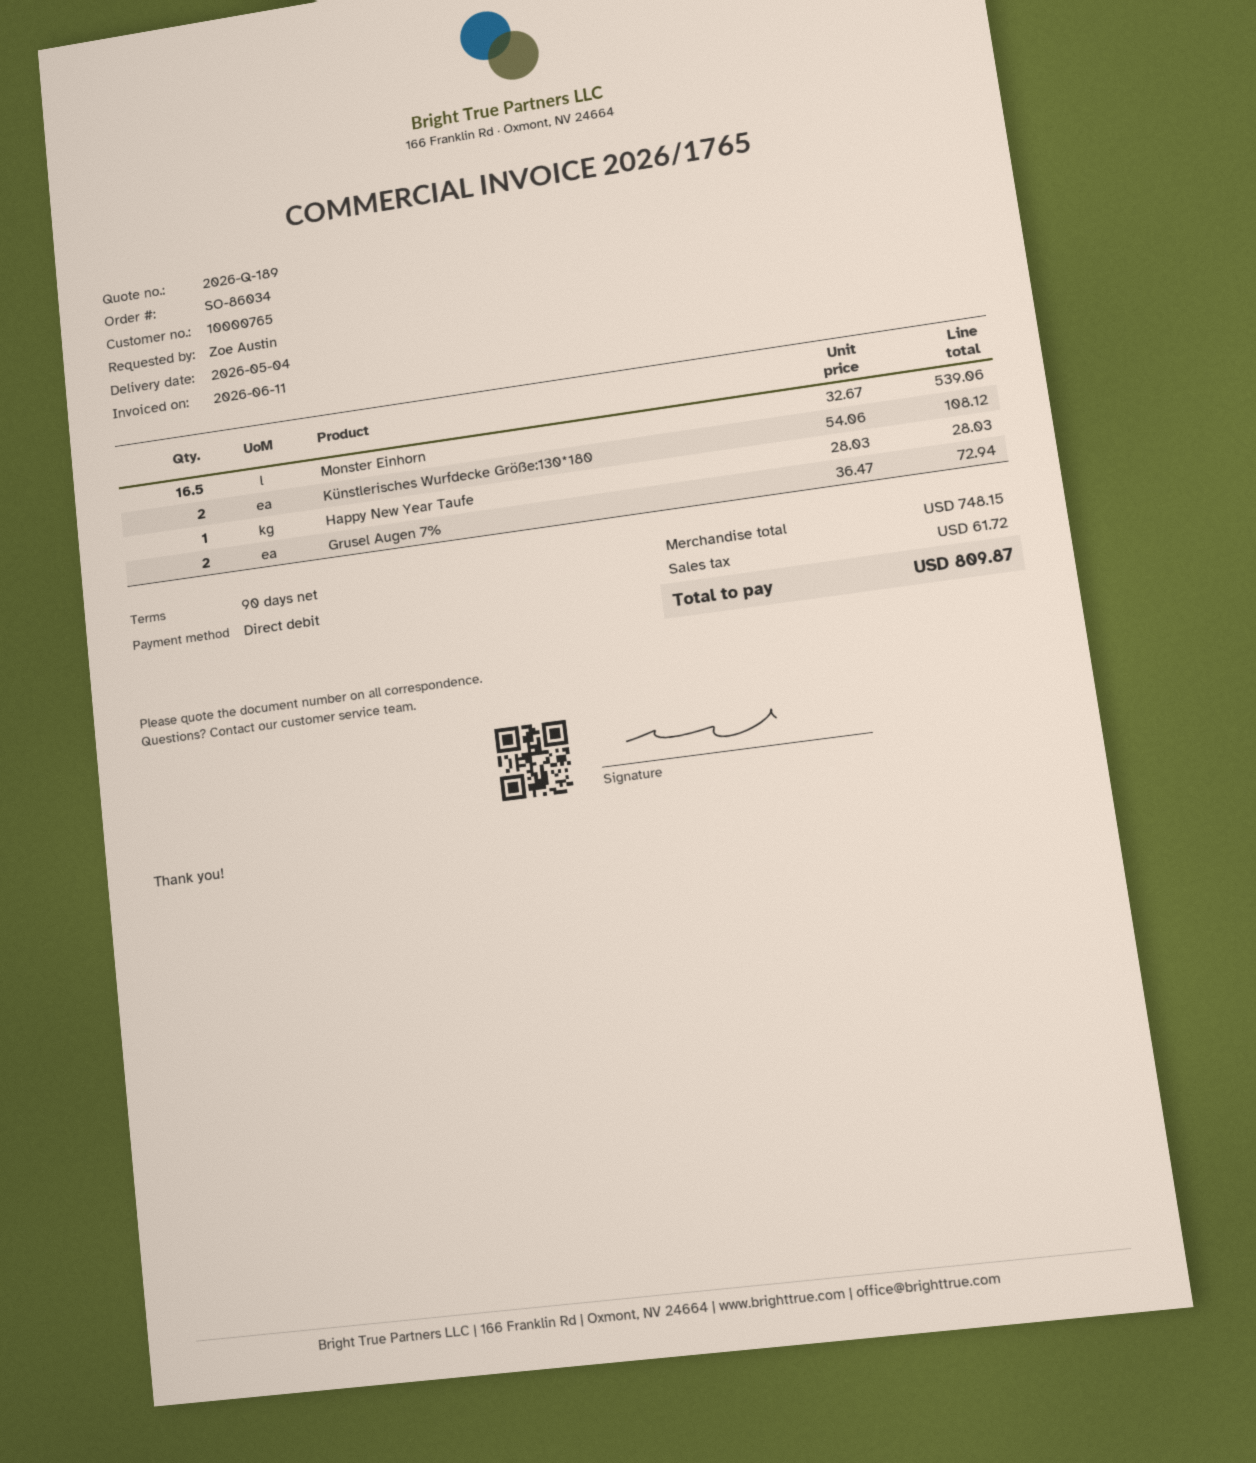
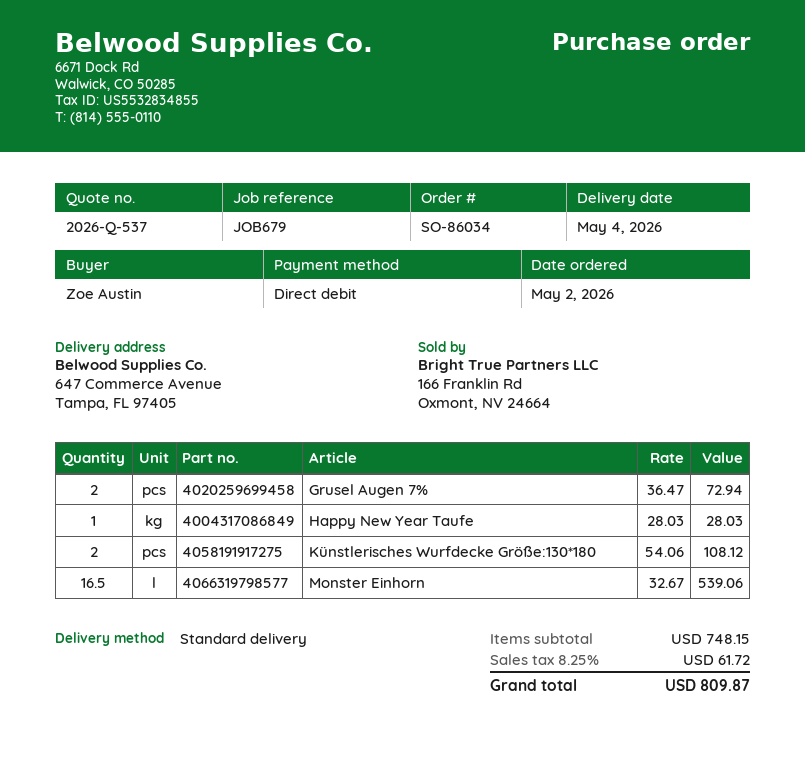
quote number: 2026-Q-189 -> 2026-Q-537

